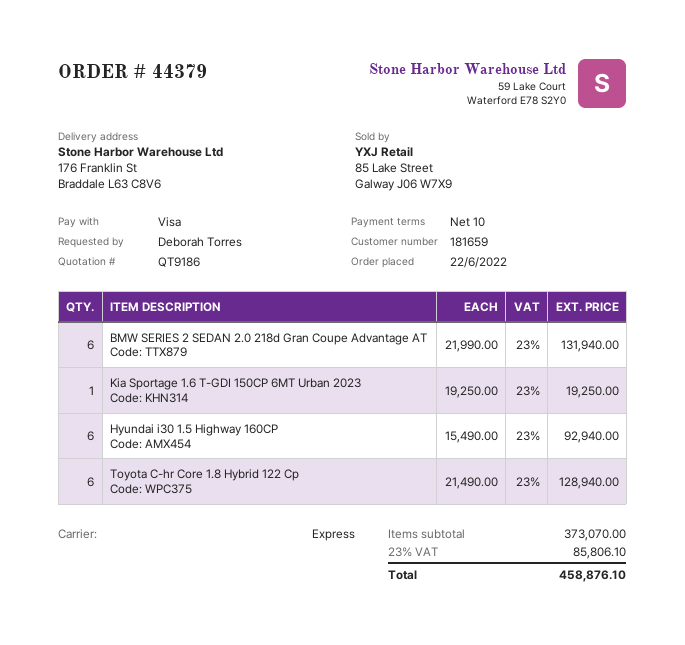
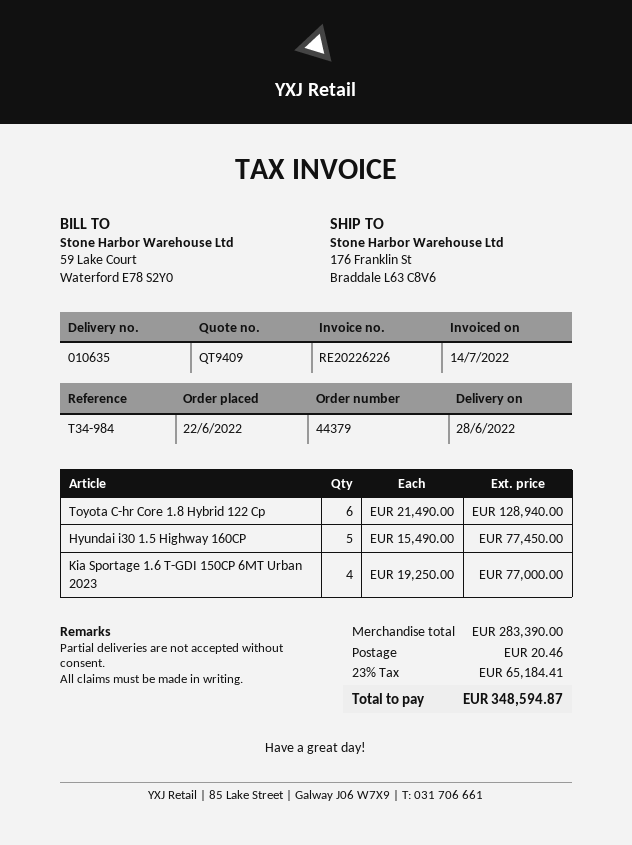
quote number: QT9186 -> QT9409
BMW SERIES 2 SEDAN 2.0 218d Gran Coupe Advantage AT: 6 x 21990.00 = 131940.00 -> none
Kia Sportage 1.6 T-GDI 150CP 6MT Urban 2023: 1 x 19250.00 = 19250.00 -> 4 x 19250.00 = 77000.00
Hyundai i30 1.5 Highway 160CP: 6 x 15490.00 = 92940.00 -> 5 x 15490.00 = 77450.00
subtotal: 373070.00 -> 283390.00
shipping: none -> 20.46
tax: 23% = 85806.10 -> 23% = 65184.41
total: 458876.10 -> 348594.87

